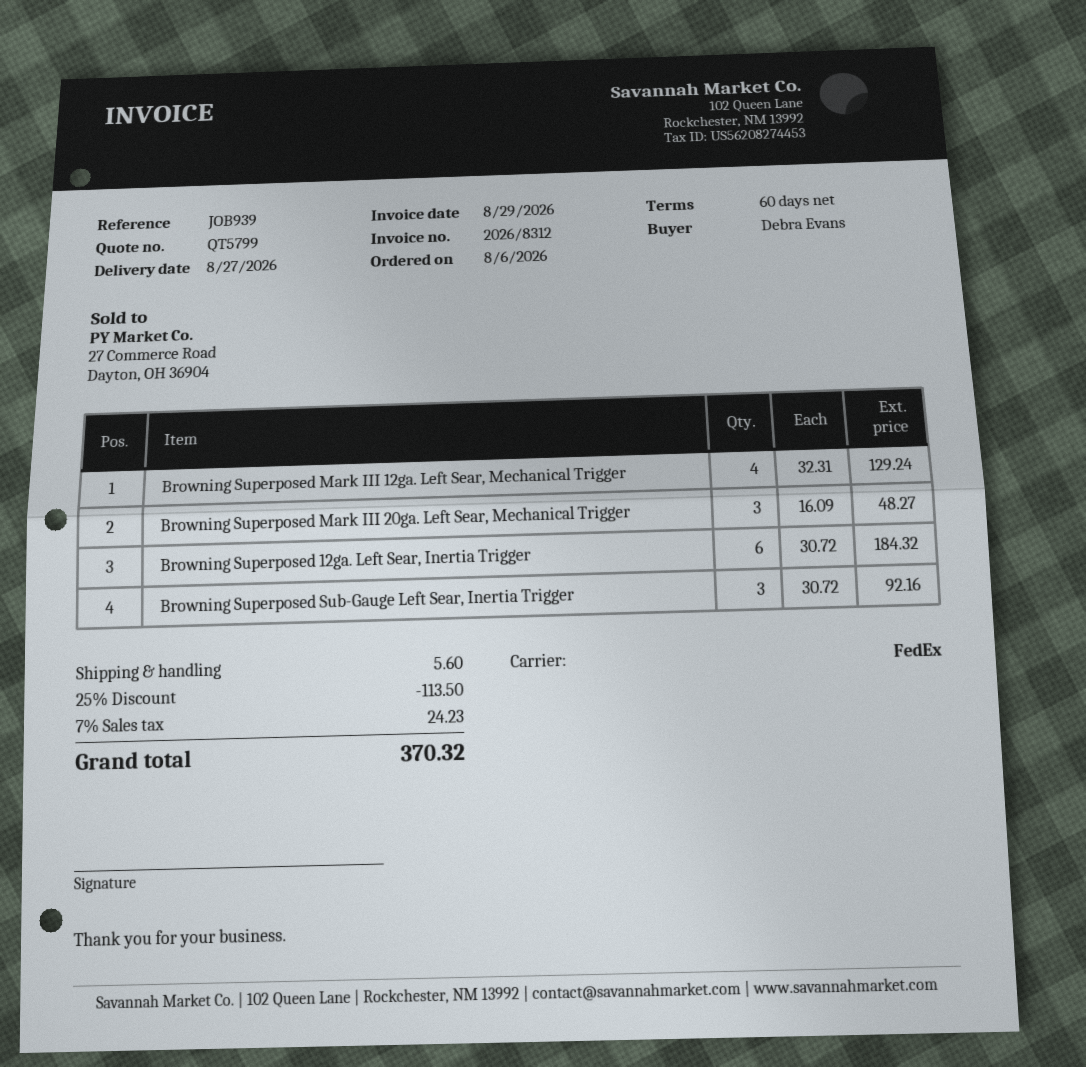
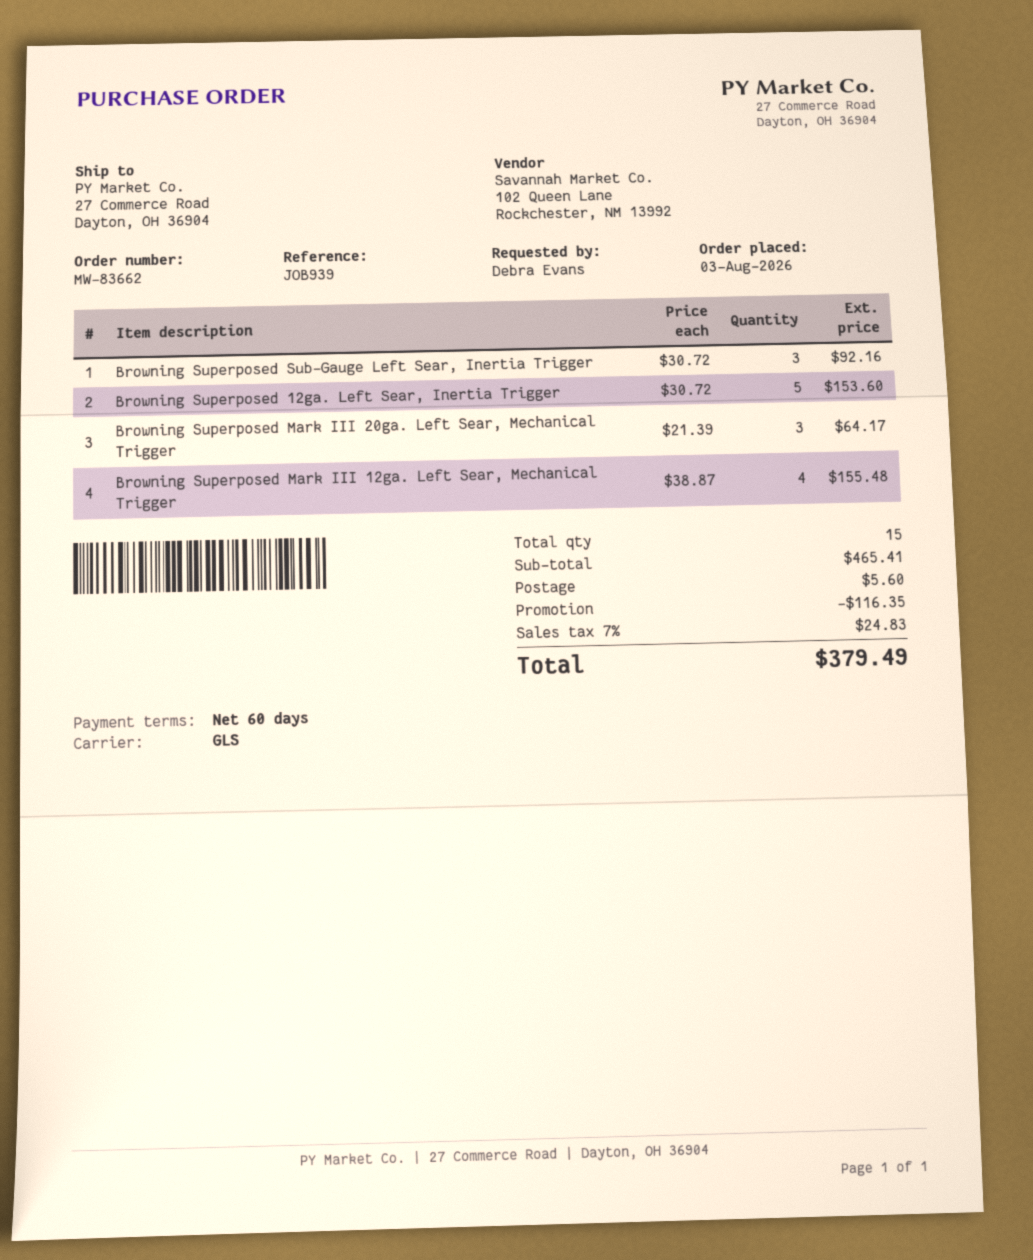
order date: 2026-08-06 -> 2026-08-03
shipping method: FedEx -> GLS
Browning Superposed Mark III 12ga. Left Sear, Mechanical Trigger: 4 x 32.31 = 129.24 -> 4 x 38.87 = 155.48
Browning Superposed Mark III 20ga. Left Sear, Mechanical Trigger: 3 x 16.09 = 48.27 -> 3 x 21.39 = 64.17
Browning Superposed 12ga. Left Sear, Inertia Trigger: 6 x 30.72 = 184.32 -> 5 x 30.72 = 153.60
discount: 113.50 -> 116.35
tax: 7% = 24.23 -> 7% = 24.83
total: 370.32 -> 379.49

